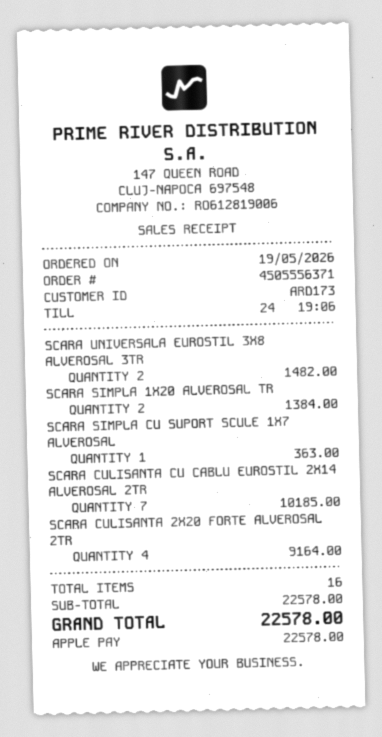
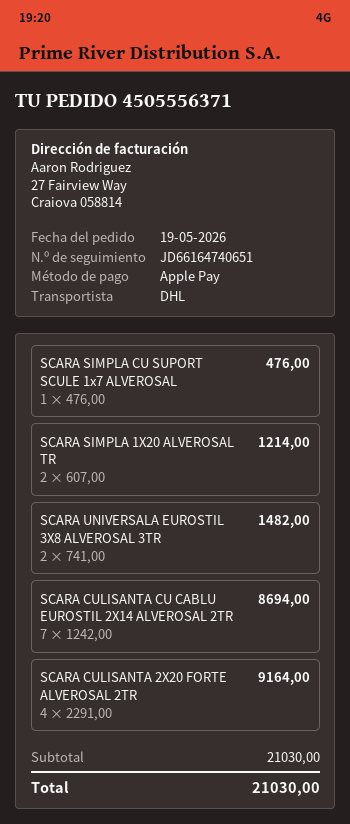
SCARA SIMPLA 1X20 ALVEROSAL TR: 2 for 1384.00 -> 2 for 1214.00
SCARA SIMPLA CU SUPORT SCULE 1X7 ALVEROSAL: 1 for 363.00 -> 1 for 476.00
SCARA CULISANTA CU CABLU EUROSTIL 2X14 ALVEROSAL 2TR: 7 for 10185.00 -> 7 for 8694.00
subtotal: 22578.00 -> 21030.00
total: 22578.00 -> 21030.00

